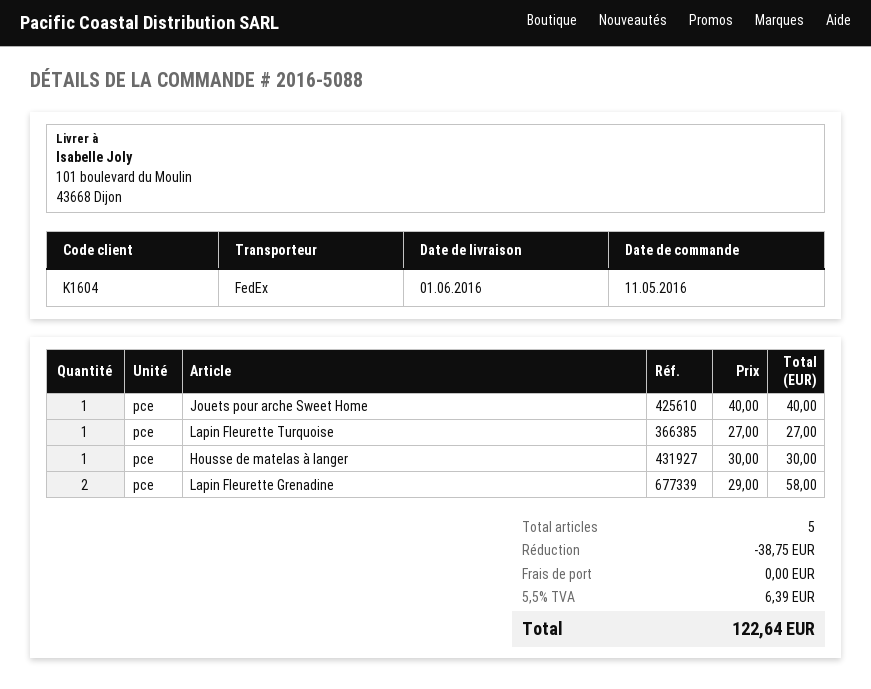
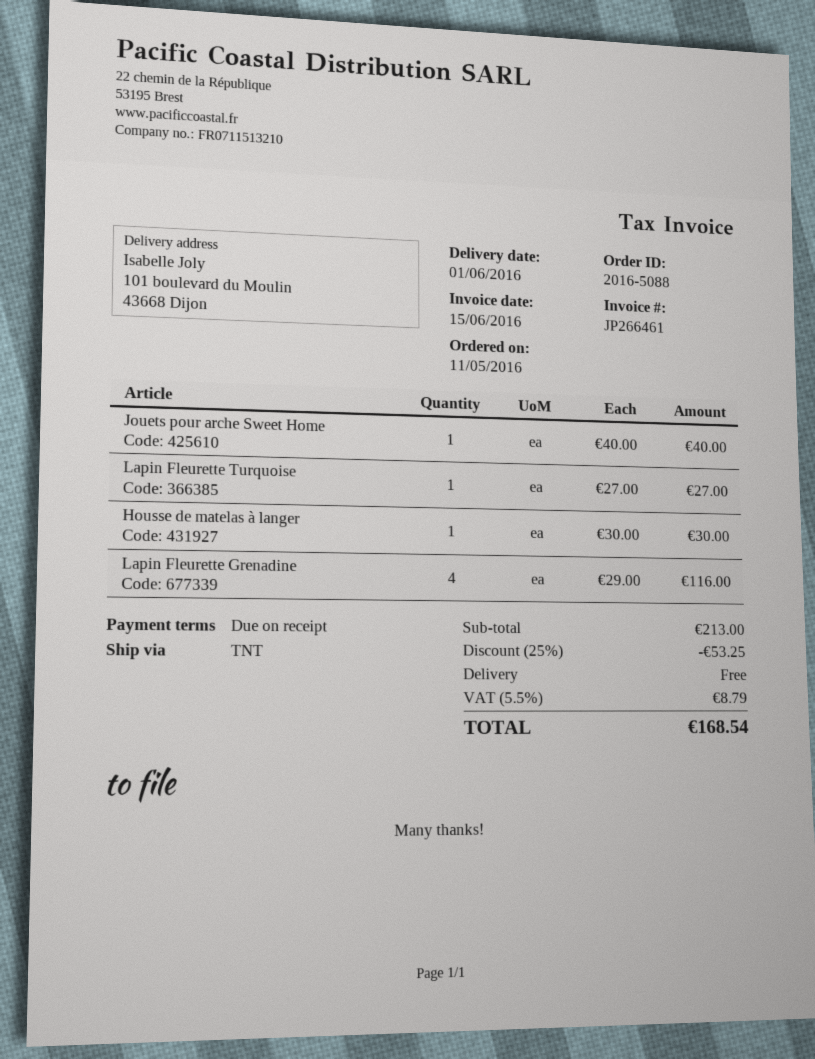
shipping method: FedEx -> TNT
Lapin Fleurette Grenadine: 2 x 29.00 = 58.00 -> 4 x 29.00 = 116.00
discount: 38.75 -> 53.25
tax: 5.5% = 6.39 -> 5.5% = 8.79
total: 122.64 -> 168.54

